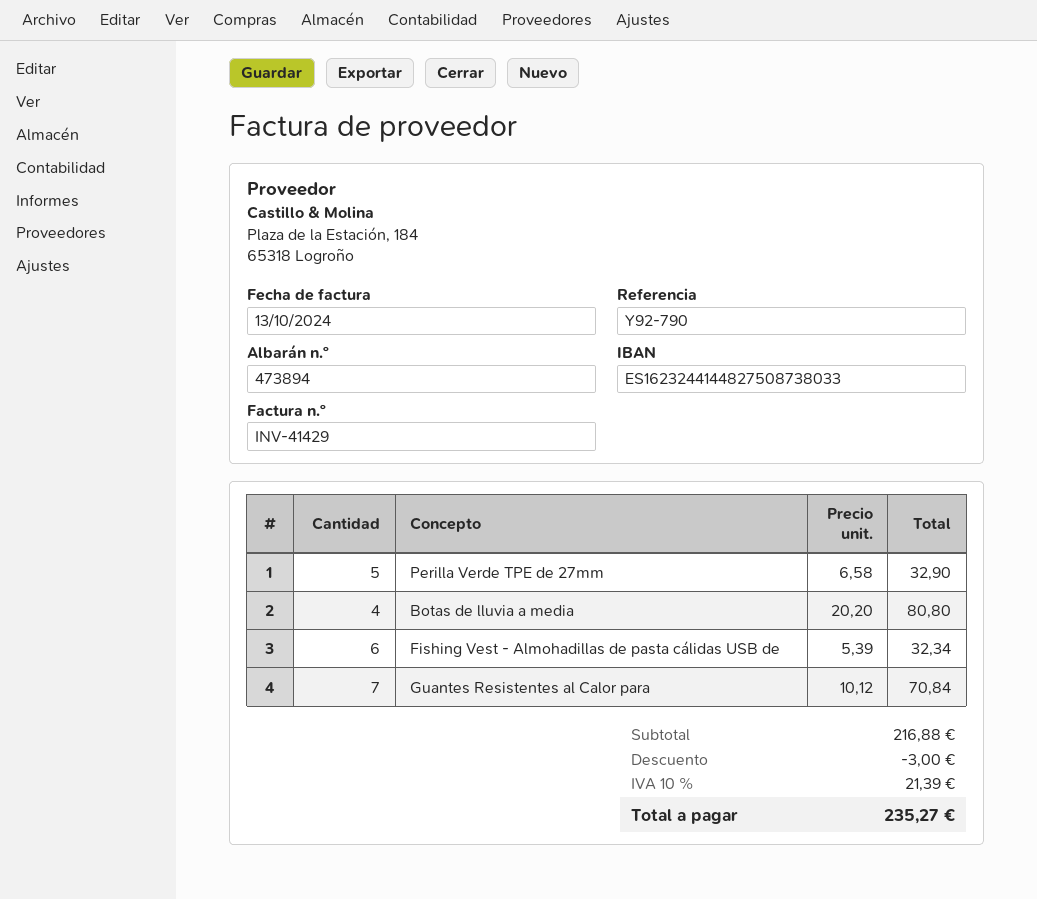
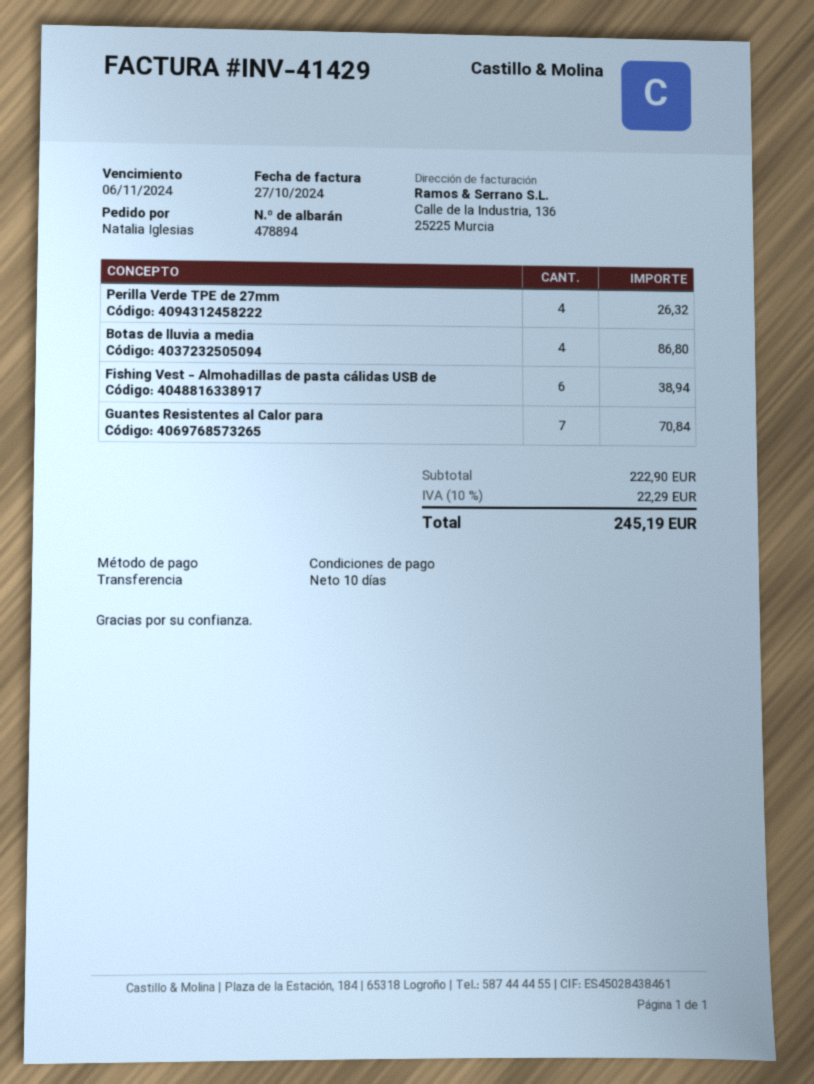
delivery note number: 473894 -> 478894
invoice date: 2024-10-13 -> 2024-10-27
Perilla Verde TPE de 27mm: 5 for 32.90 -> 4 for 26.32
Botas de lluvia a media: 4 for 80.80 -> 4 for 86.80
Fishing Vest - Almohadillas de pasta cálidas USB de: 6 for 32.34 -> 6 for 38.94
subtotal: 216.88 -> 222.90
discount: 3.00 -> none
tax: 10% = 21.39 -> 10% = 22.29
total: 235.27 -> 245.19

